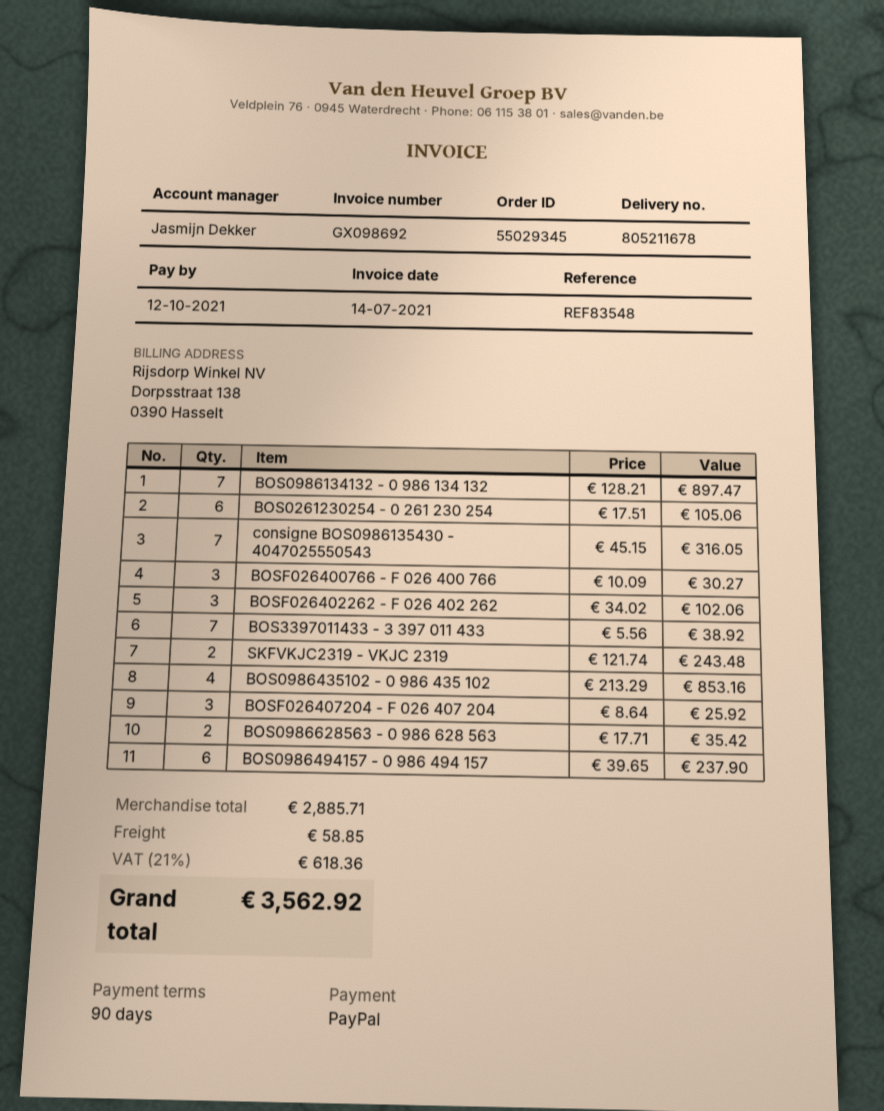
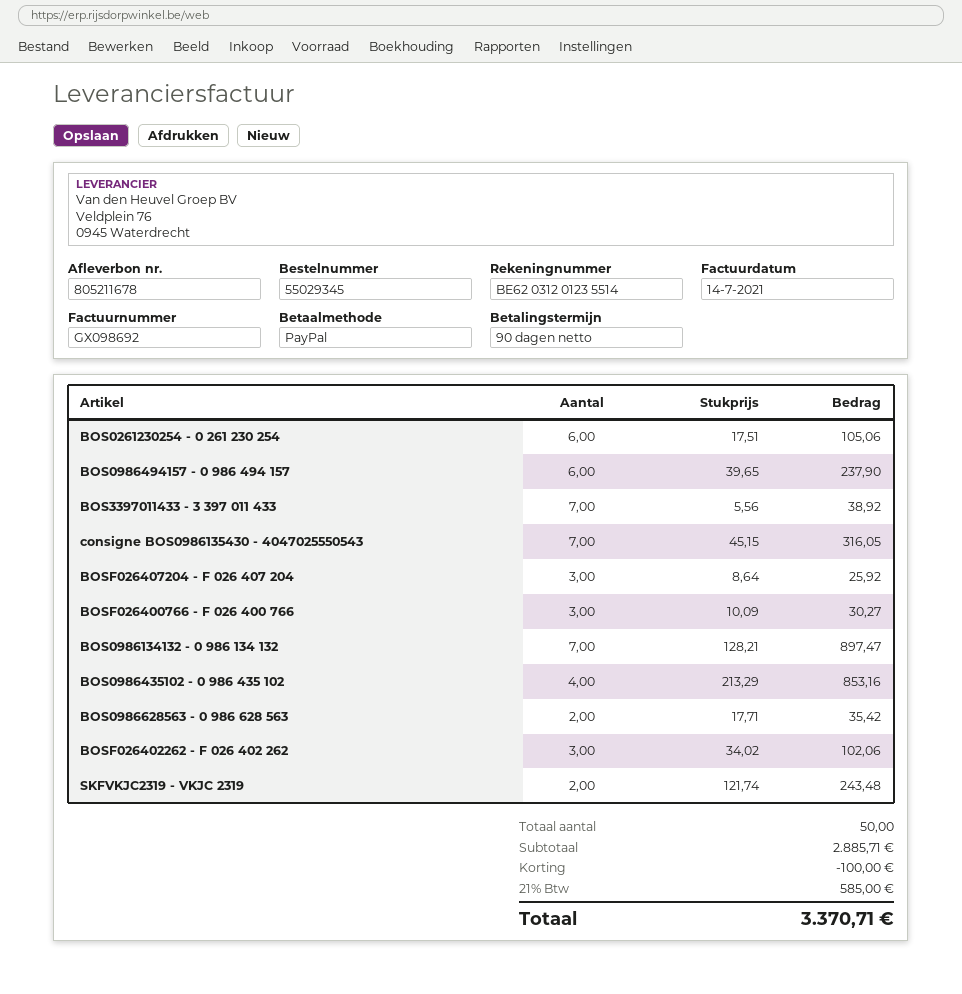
discount: none -> 100.00
shipping: 58.85 -> none
tax: 21% = 618.36 -> 21% = 585.00
total: 3562.92 -> 3370.71

